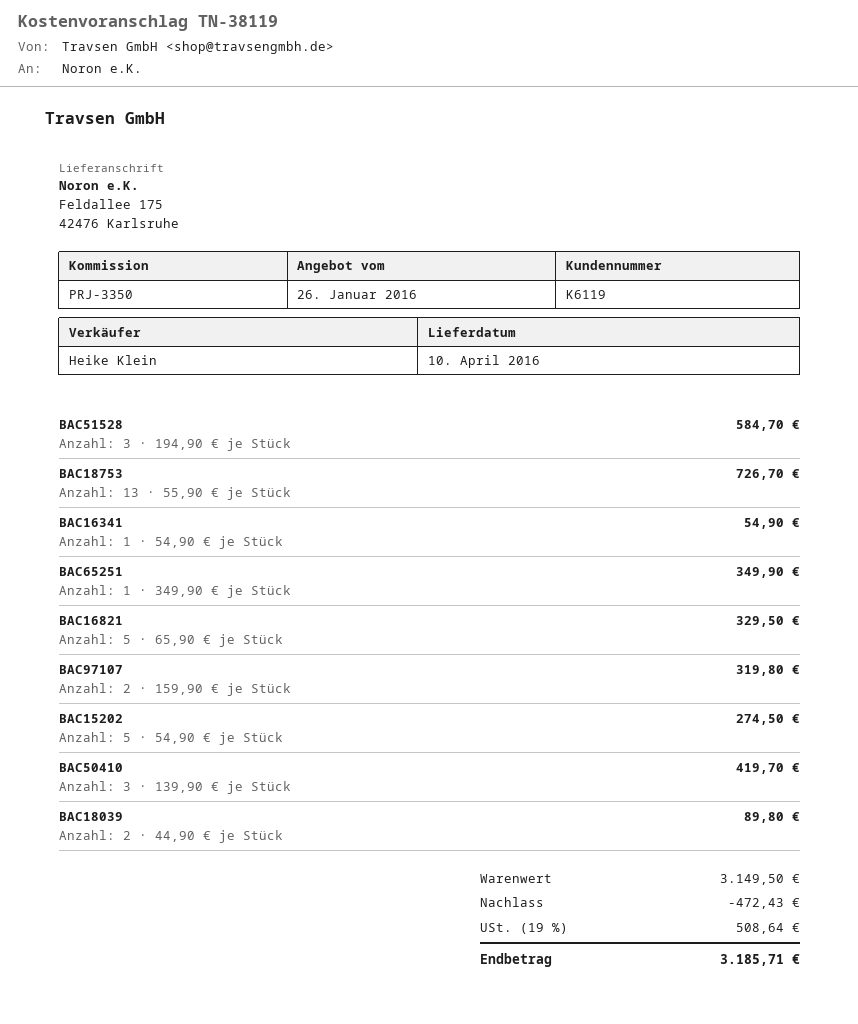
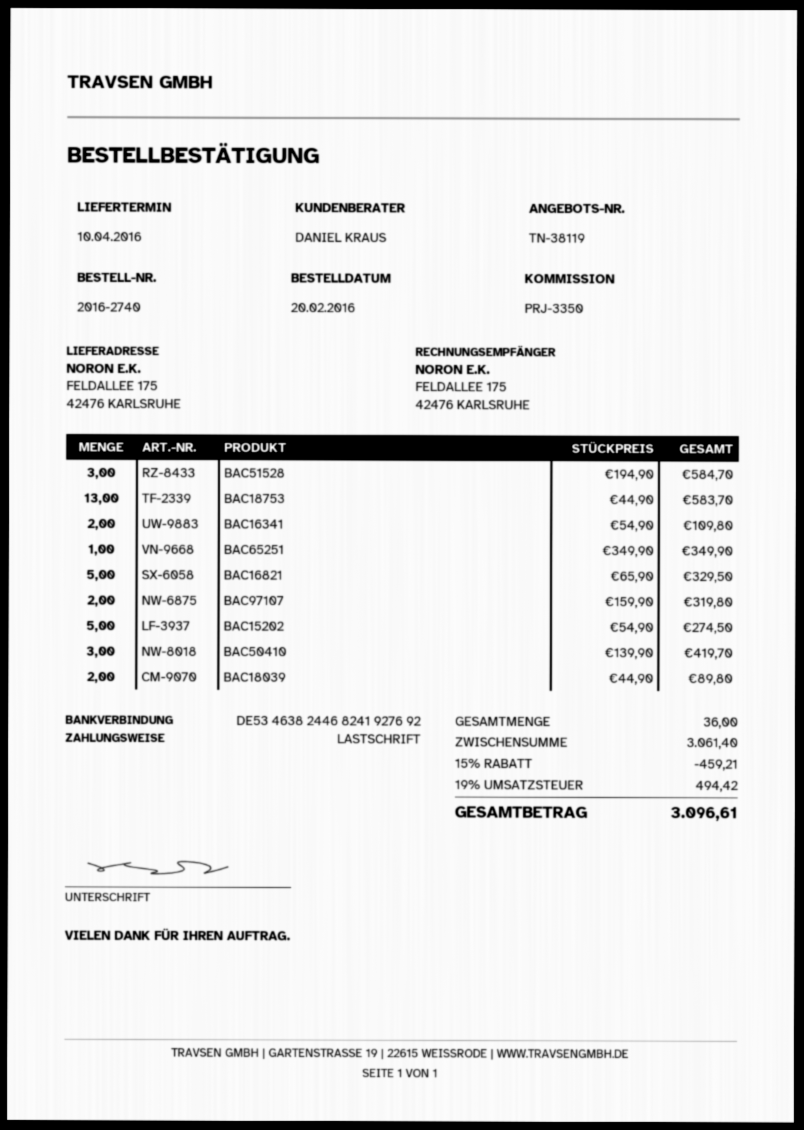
sales rep: Heike Klein -> DANIEL KRAUS
BAC18753: 13 x 55.90 = 726.70 -> 13 x 44.90 = 583.70
BAC16341: 1 x 54.90 = 54.90 -> 2 x 54.90 = 109.80
subtotal: 3149.50 -> 3061.40
discount: 472.43 -> 459.21
tax: 19% = 508.64 -> 19% = 494.42
total: 3185.71 -> 3096.61

